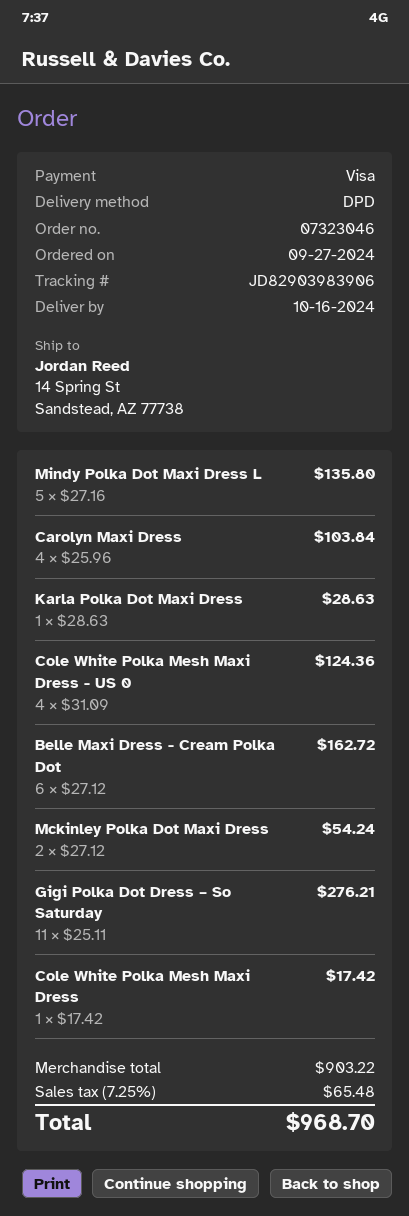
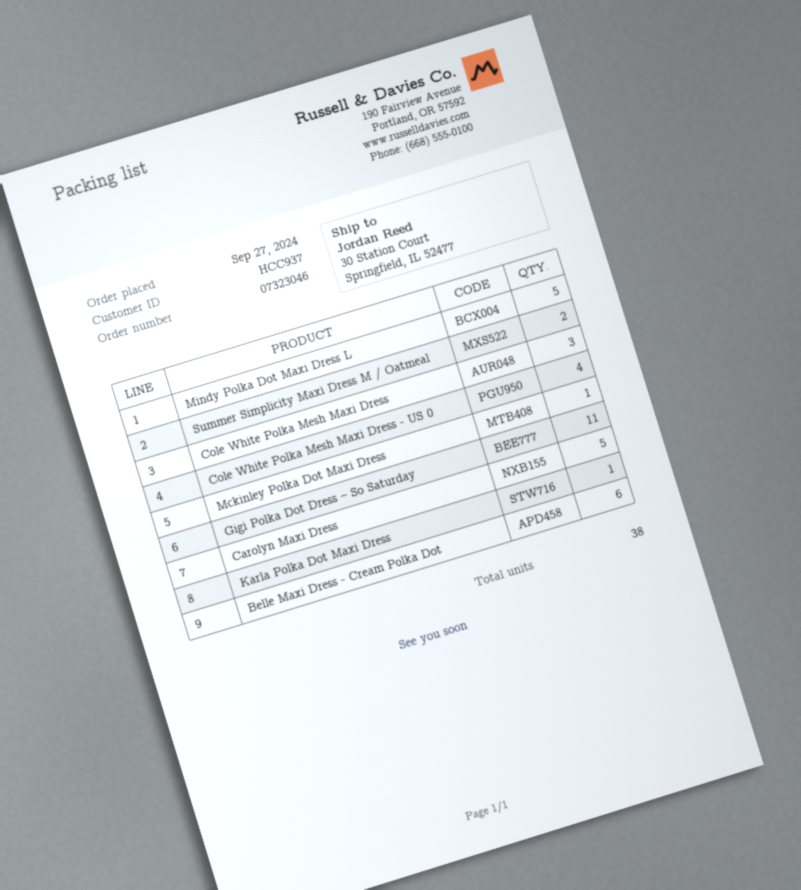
ship to: 14 Spring St, Sandstead, AZ 77738 -> 30 Station Court, Springfield, IL 52477
Carolyn Maxi Dress: 4 -> 5
Mckinley Polka Dot Maxi Dress: 2 -> 1
Cole White Polka Mesh Maxi Dress: 1 -> 3
Summer Simplicity Maxi Dress M / Oatmeal: none -> 2

